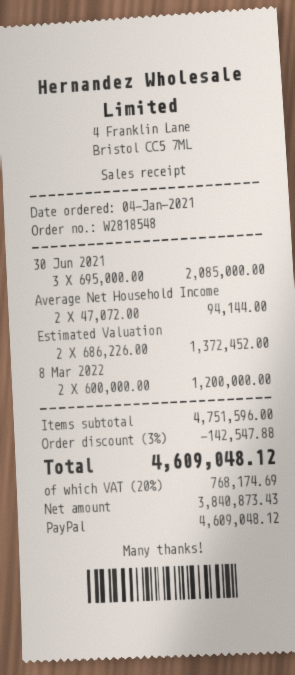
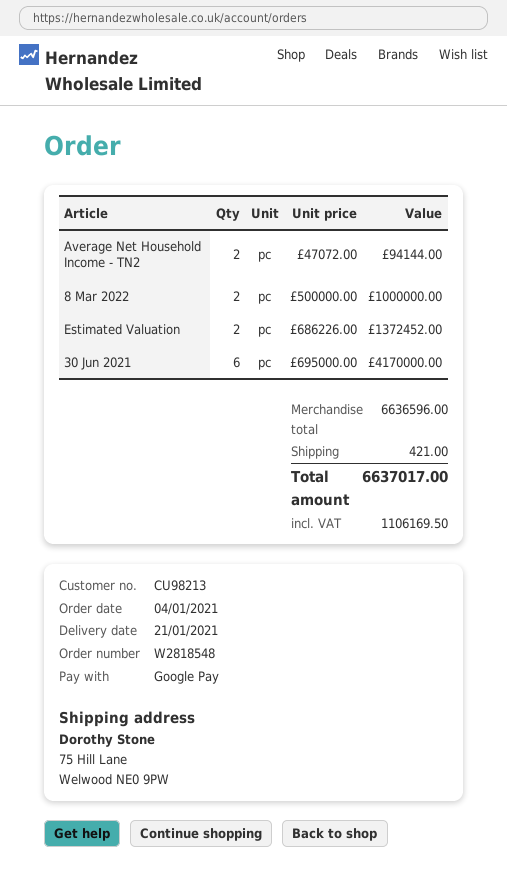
payment method: PayPal -> Google Pay
30 Jun 2021: 3 x 695000.00 = 2085000.00 -> 6 x 695000.00 = 4170000.00
8 Mar 2022: 2 x 600000.00 = 1200000.00 -> 2 x 500000.00 = 1000000.00
subtotal: 4751596.00 -> 6636596.00
discount: 3% = 142547.88 -> none
shipping: none -> 421.00
tax: 768174.69 -> 1106169.50
total: 4609048.12 -> 6637017.00

